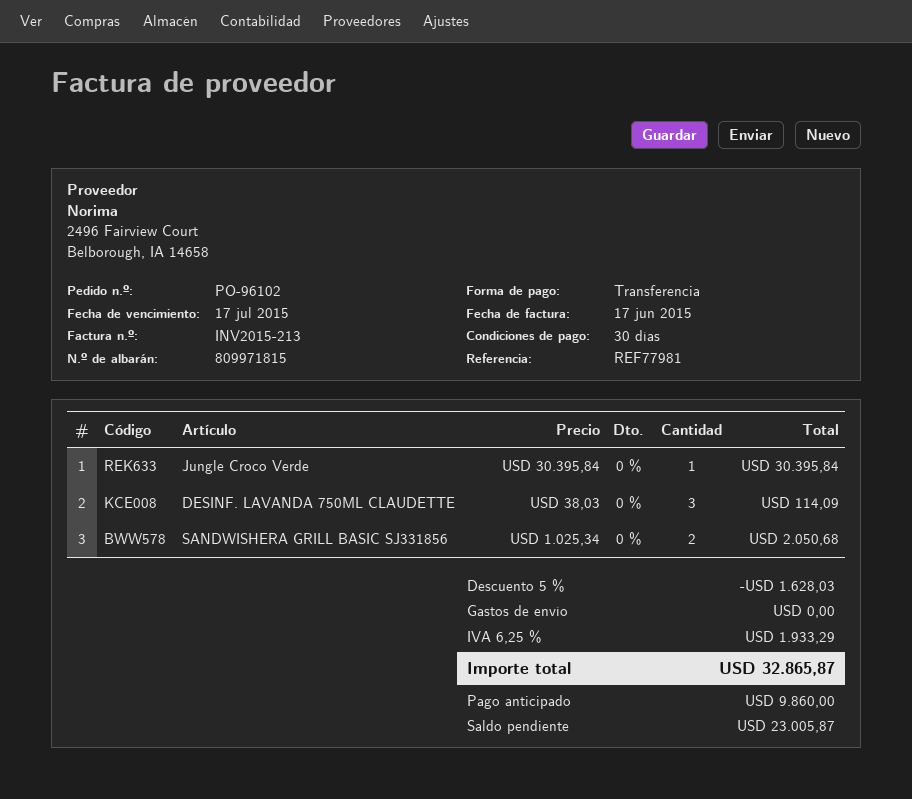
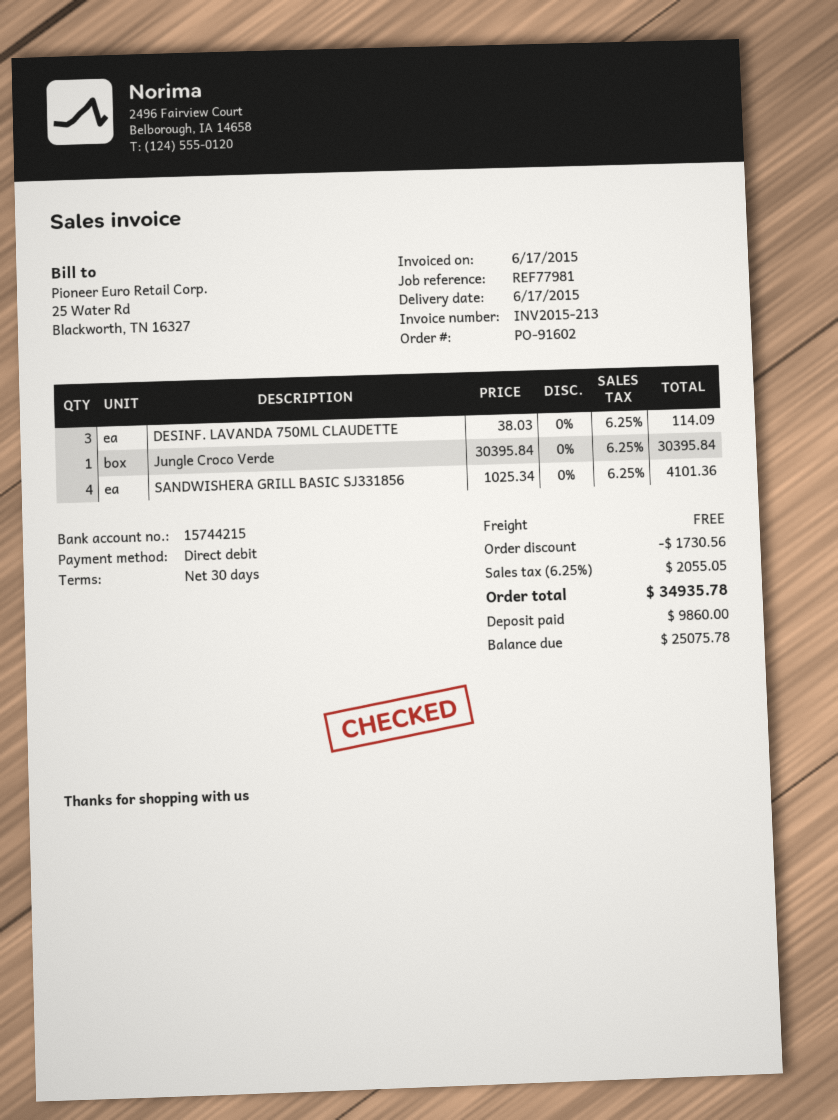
order number: PO-96102 -> PO-91602
payment method: bank transfer -> direct debit
SANDWISHERA GRILL BASIC SJ331856: 2 x 1025.34 = 2050.68 -> 4 x 1025.34 = 4101.36
discount: 1628.03 -> 1730.56
tax: 6.25% = 1933.29 -> 6.25% = 2055.05
total: 32865.87 -> 34935.78
balance: 23005.87 -> 25075.78

